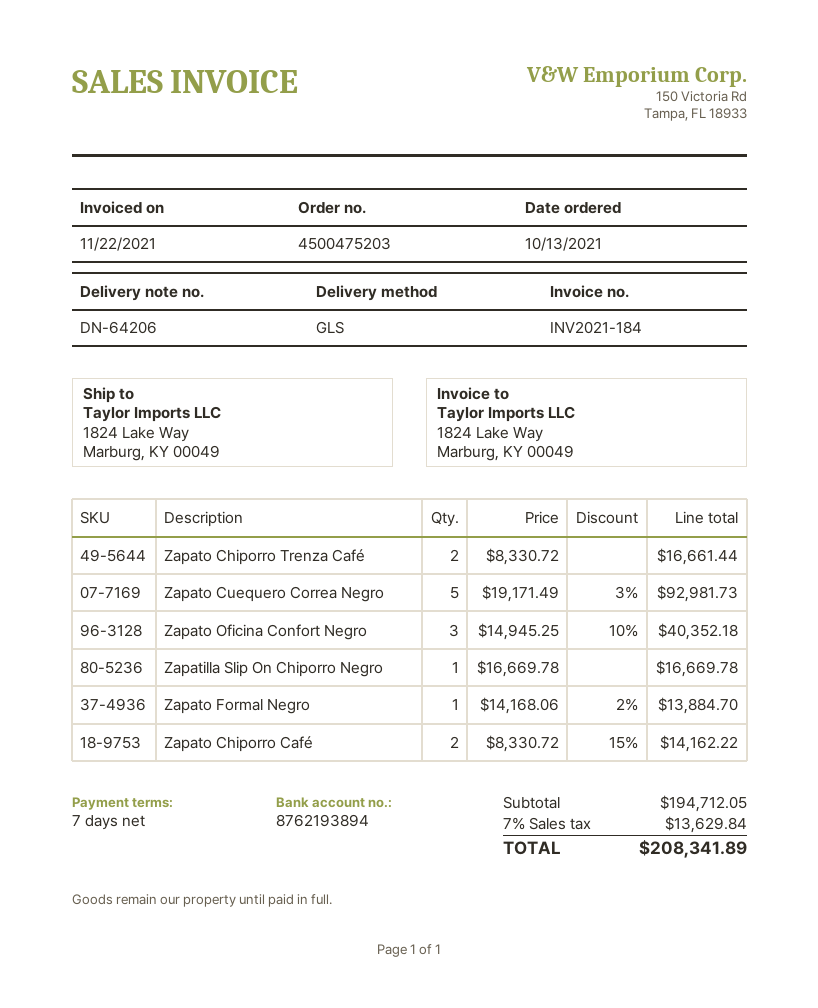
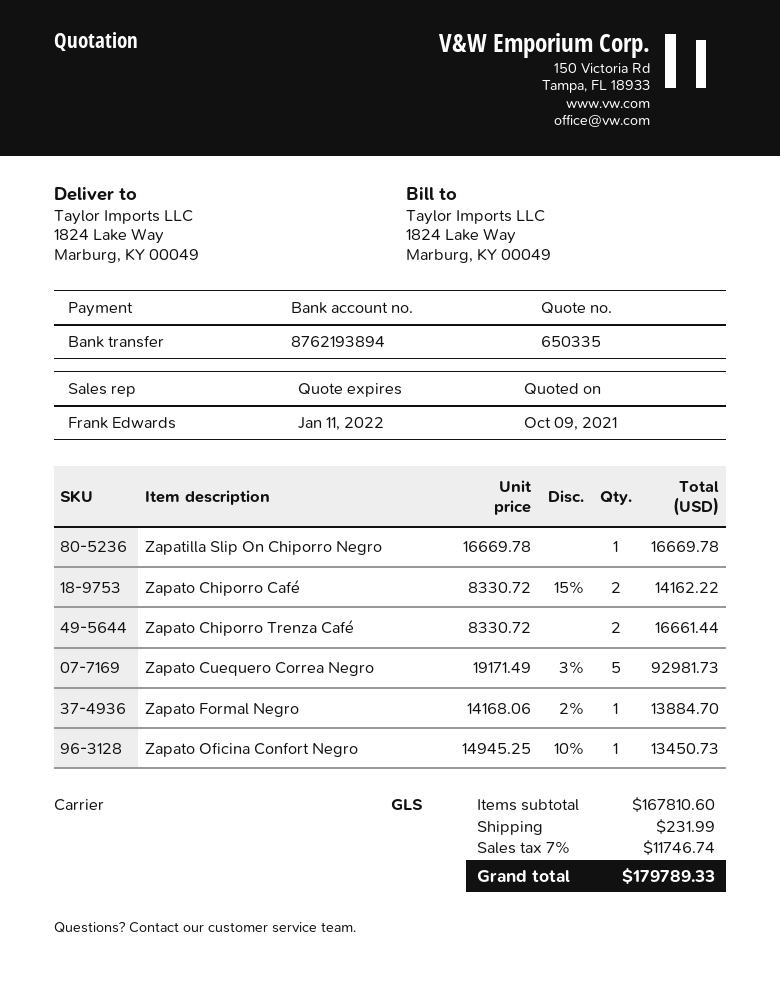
Zapato Oficina Confort Negro: 3 x 14945.25 - 10% = 40352.18 -> 1 x 14945.25 - 10% = 13450.73
subtotal: 194712.05 -> 167810.60
shipping: none -> 231.99
tax: 7% = 13629.84 -> 7% = 11746.74
total: 208341.89 -> 179789.33

